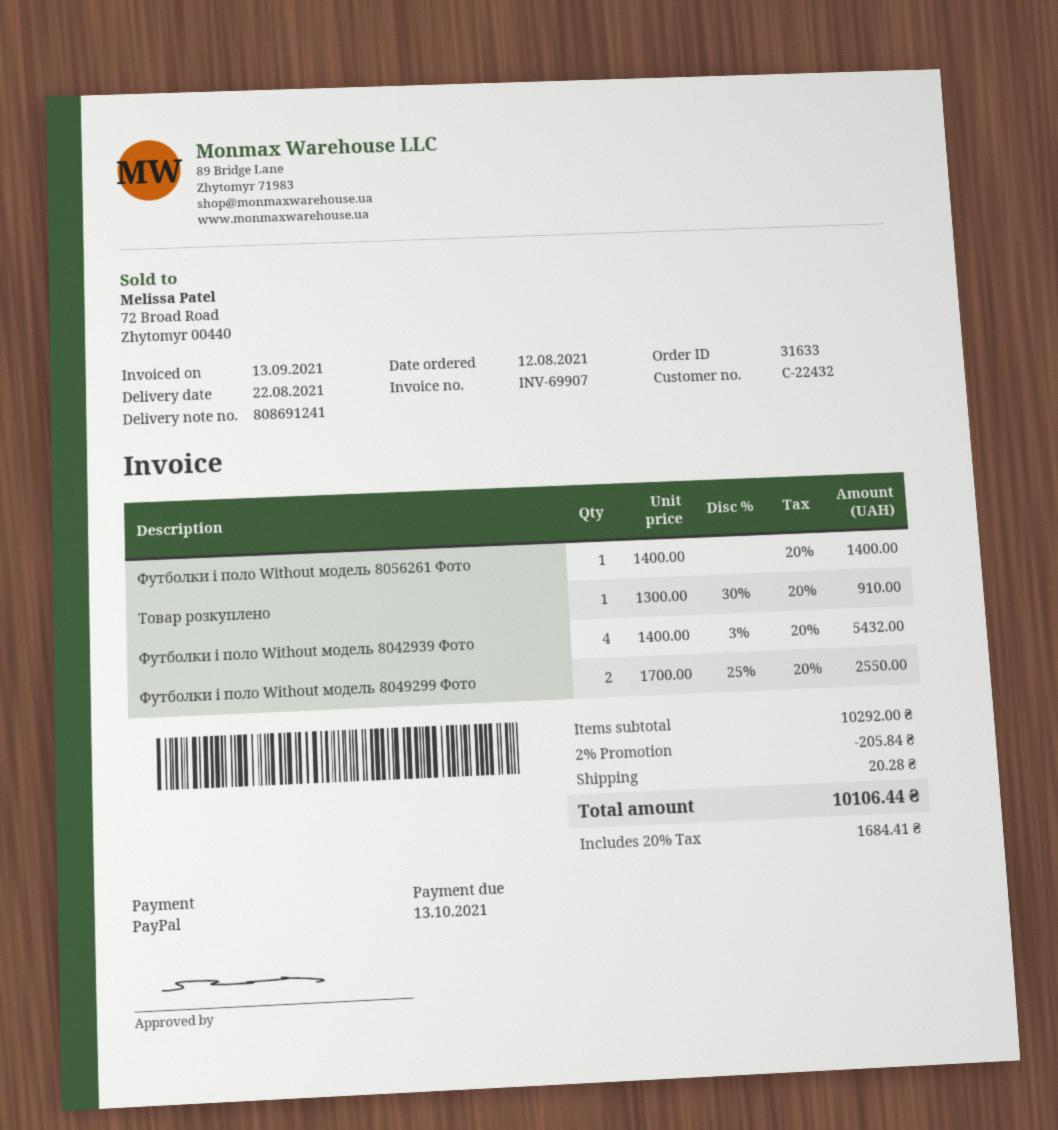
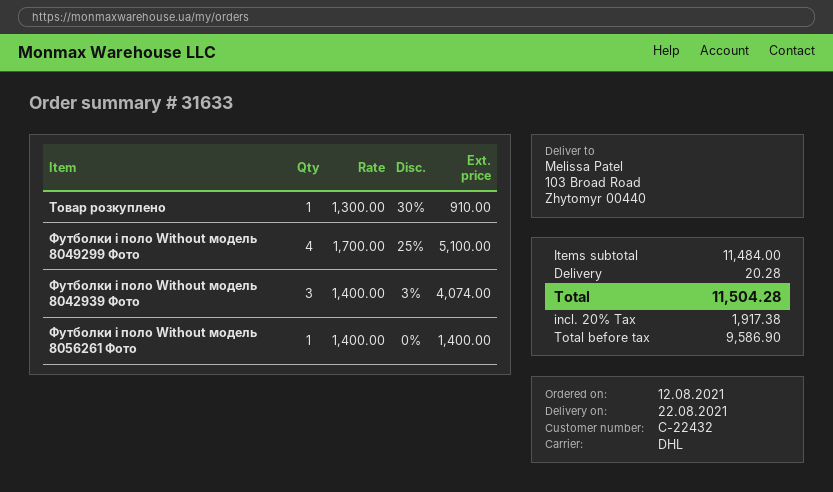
Футболки і поло Without модель 8042939 Фото: 4 x 1400.00 - 3% = 5432.00 -> 3 x 1400.00 - 3% = 4074.00
Футболки і поло Without модель 8049299 Фото: 2 x 1700.00 - 25% = 2550.00 -> 4 x 1700.00 - 25% = 5100.00
subtotal: 10292.00 -> 11484.00
discount: 2% = 205.84 -> none
tax: 20% = 1684.41 -> 20% = 1917.38
total: 10106.44 -> 11504.28

